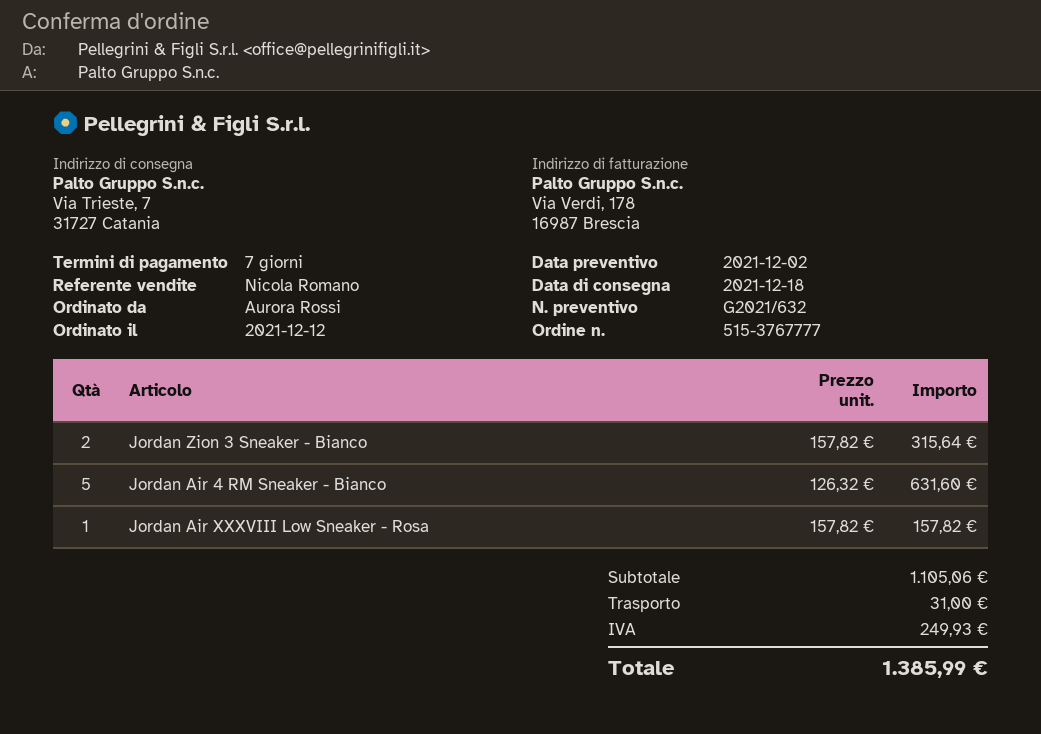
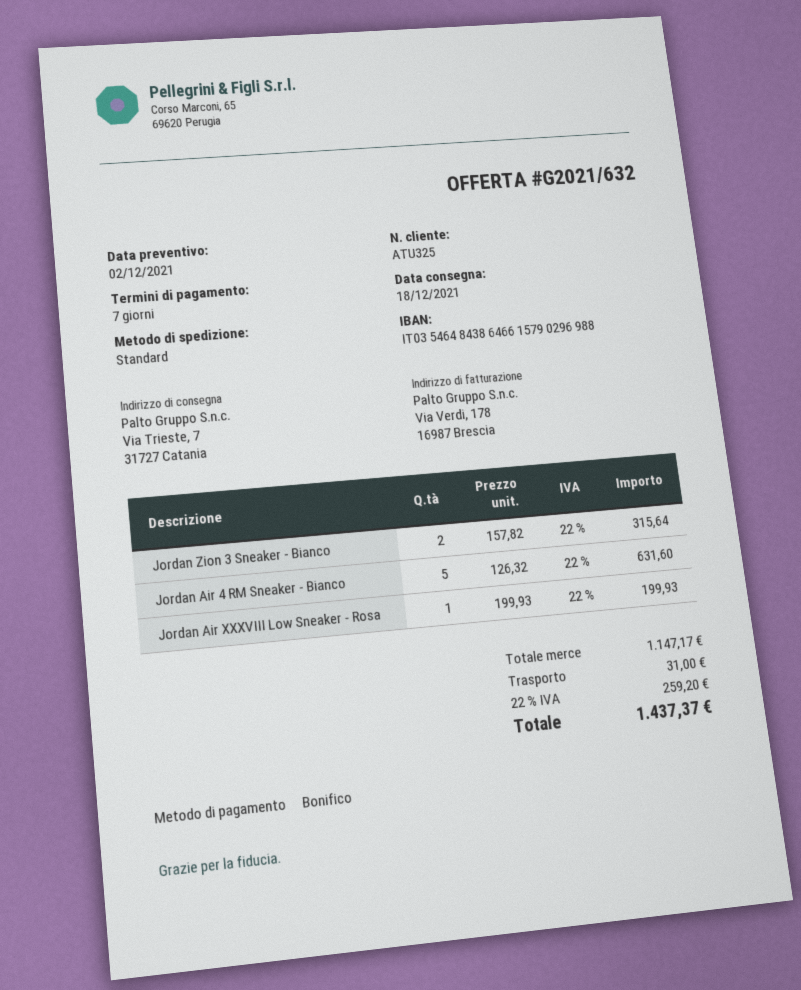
Jordan Air XXXVIII Low Sneaker - Rosa: 1 x 157.82 = 157.82 -> 1 x 199.93 = 199.93
subtotal: 1105.06 -> 1147.17
tax: 249.93 -> 259.20
total: 1385.99 -> 1437.37

